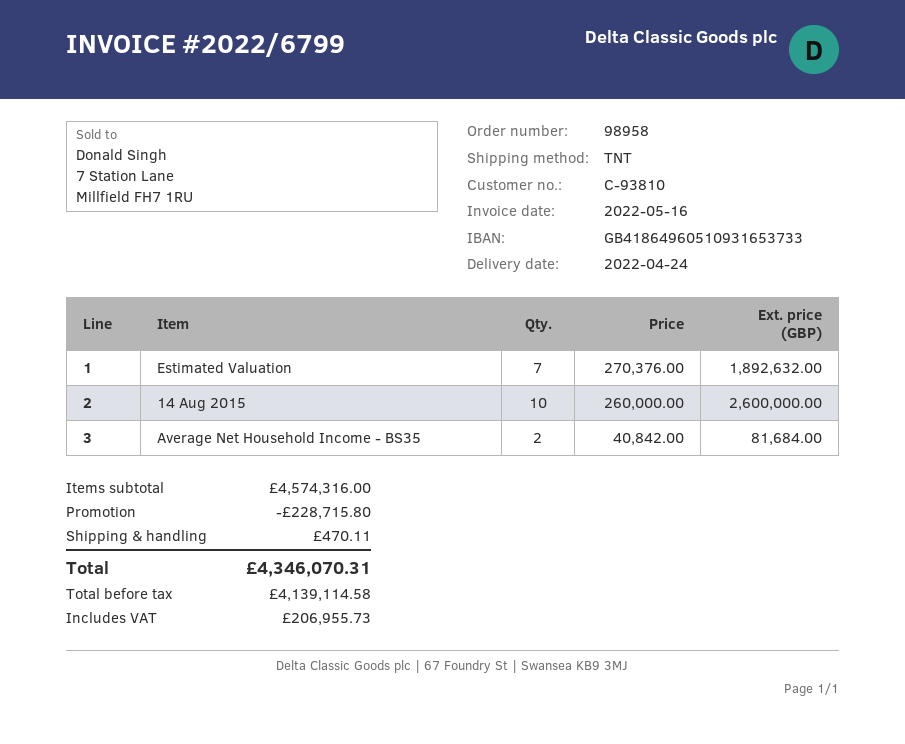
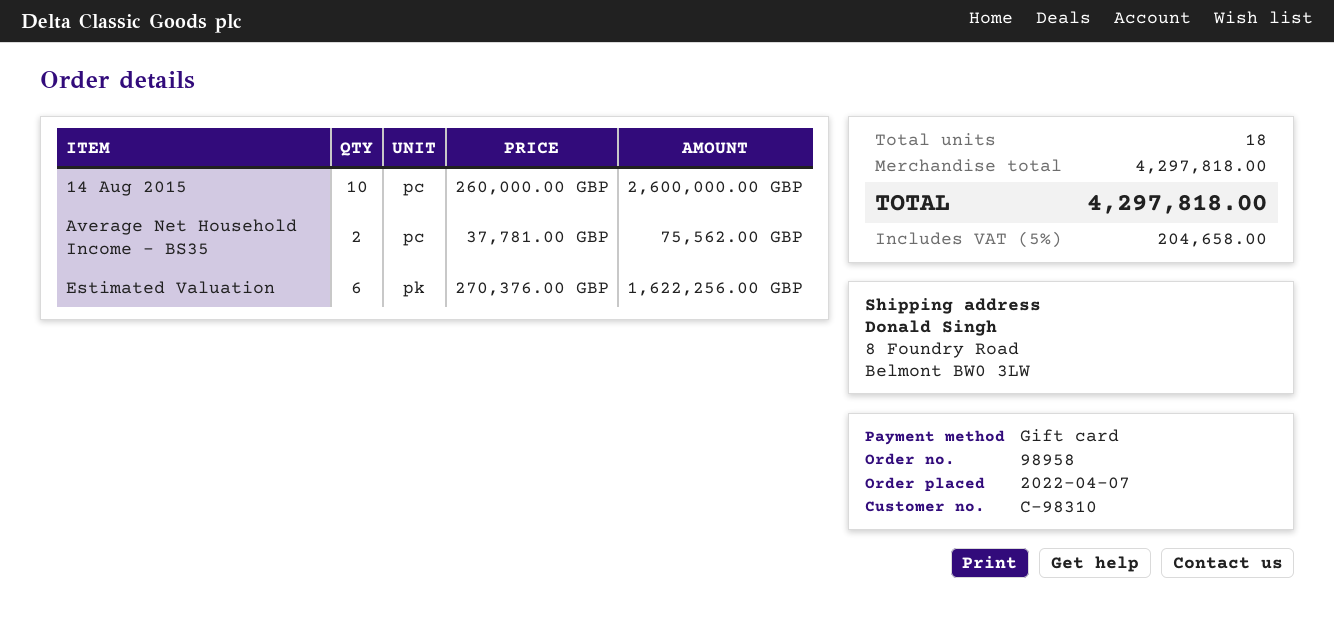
customer number: C-93810 -> C-98310
Estimated Valuation: 7 x 270376.00 = 1892632.00 -> 6 x 270376.00 = 1622256.00
Average Net Household Income - BS35: 2 x 40842.00 = 81684.00 -> 2 x 37781.00 = 75562.00
subtotal: 4574316.00 -> 4297818.00
discount: 228715.80 -> none
shipping: 470.11 -> none
tax: 206955.73 -> 204658.00
total: 4346070.31 -> 4297818.00

